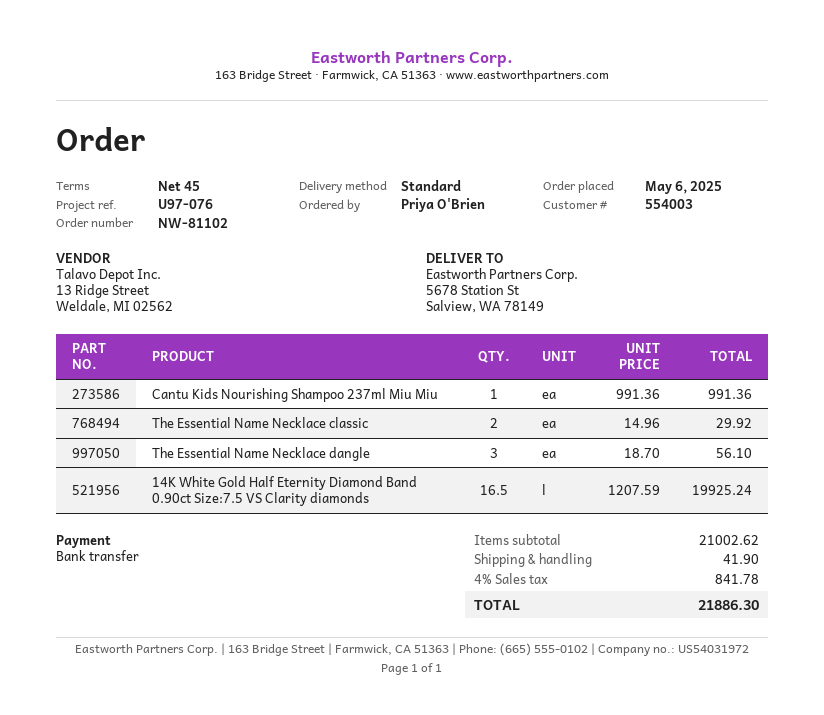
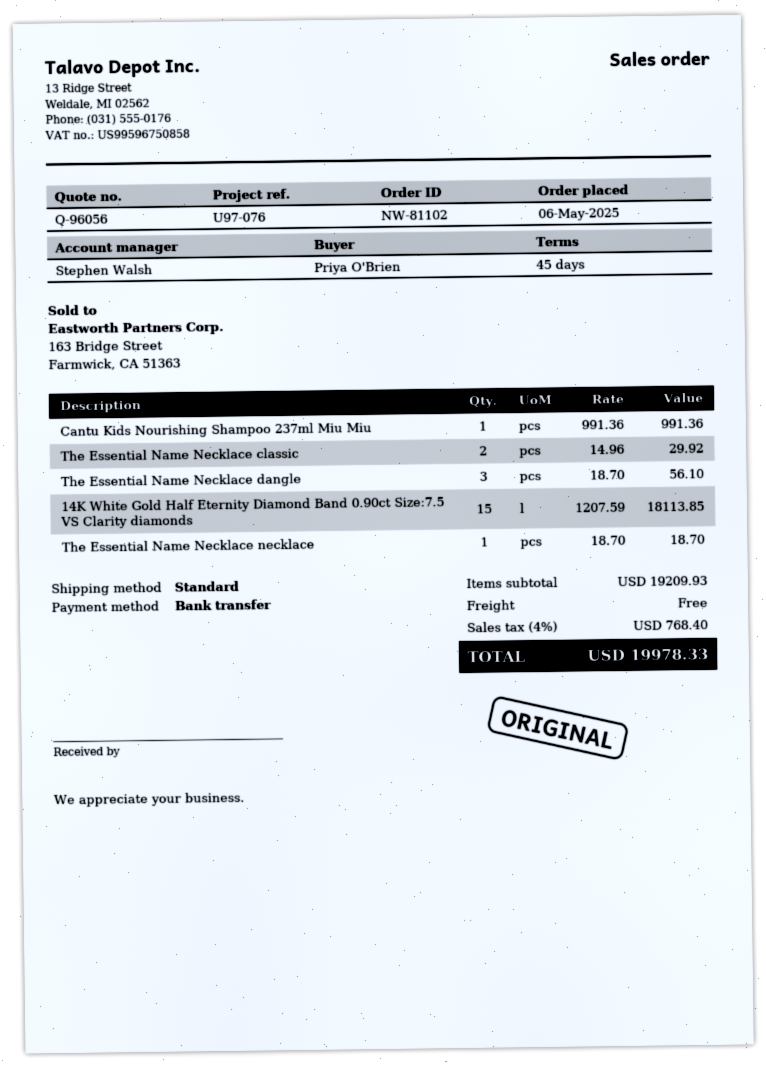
14K White Gold Half Eternity Diamond Band 0.90ct Size:7.5 VS Clarity diamonds: 16.5 x 1207.59 = 19925.24 -> 15 x 1207.59 = 18113.85
The Essential Name Necklace necklace: none -> 1 x 18.70 = 18.70
subtotal: 21002.62 -> 19209.93
shipping: 41.90 -> 0.00
tax: 4% = 841.78 -> 4% = 768.40
total: 21886.30 -> 19978.33

